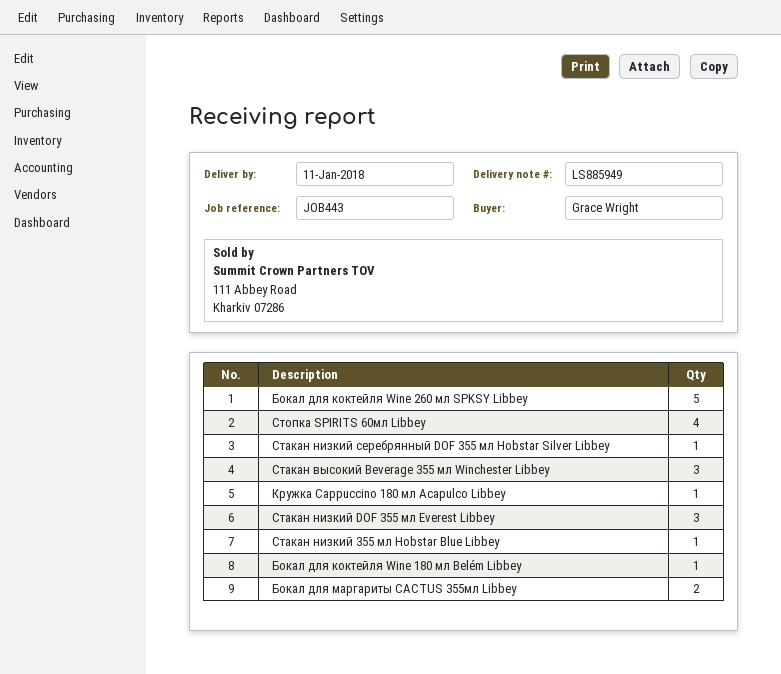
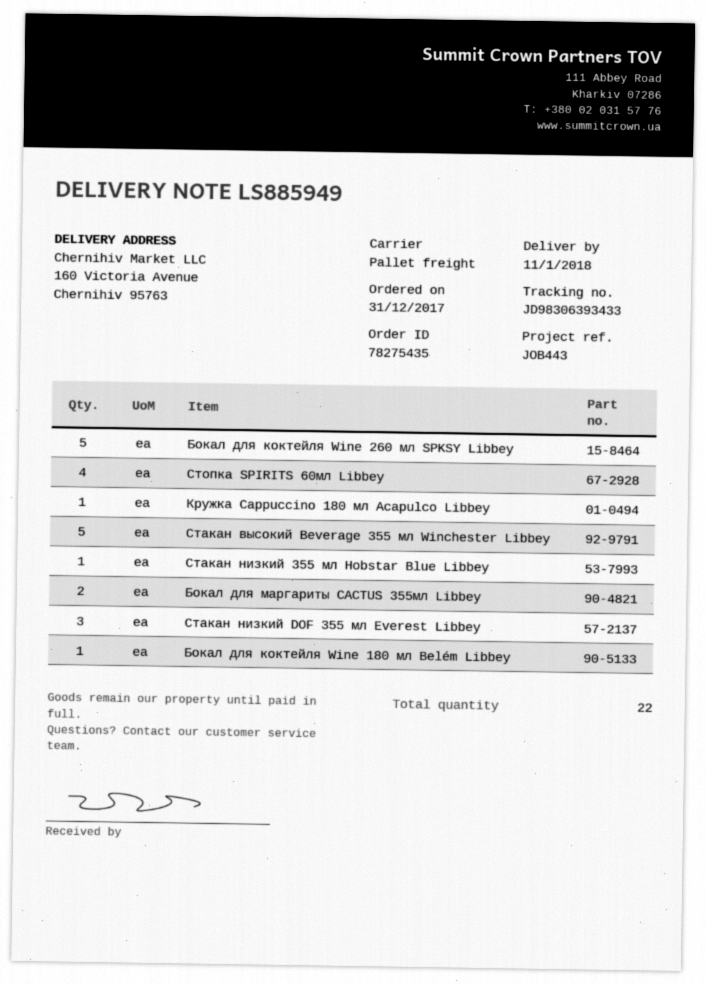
Стакан низкий серебрянный DOF 355 мл Hobstar Silver Libbey: 1 -> none
Стакан высокий Beverage 355 мл Winchester Libbey: 3 -> 5

